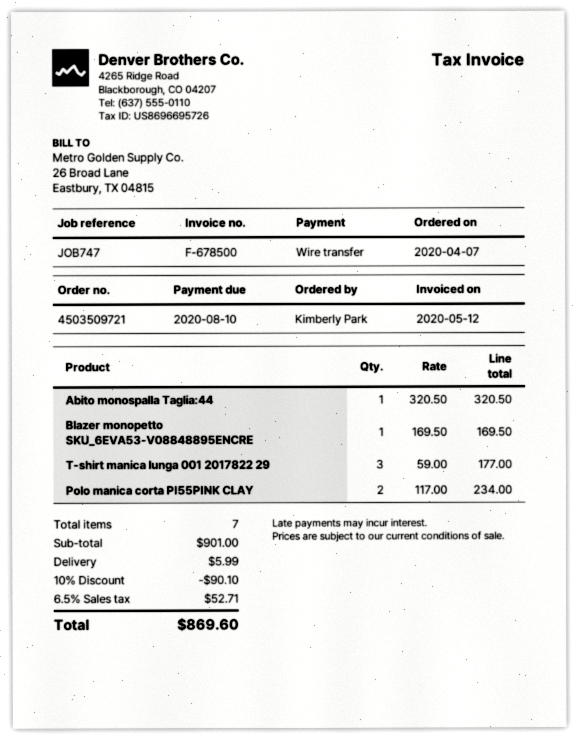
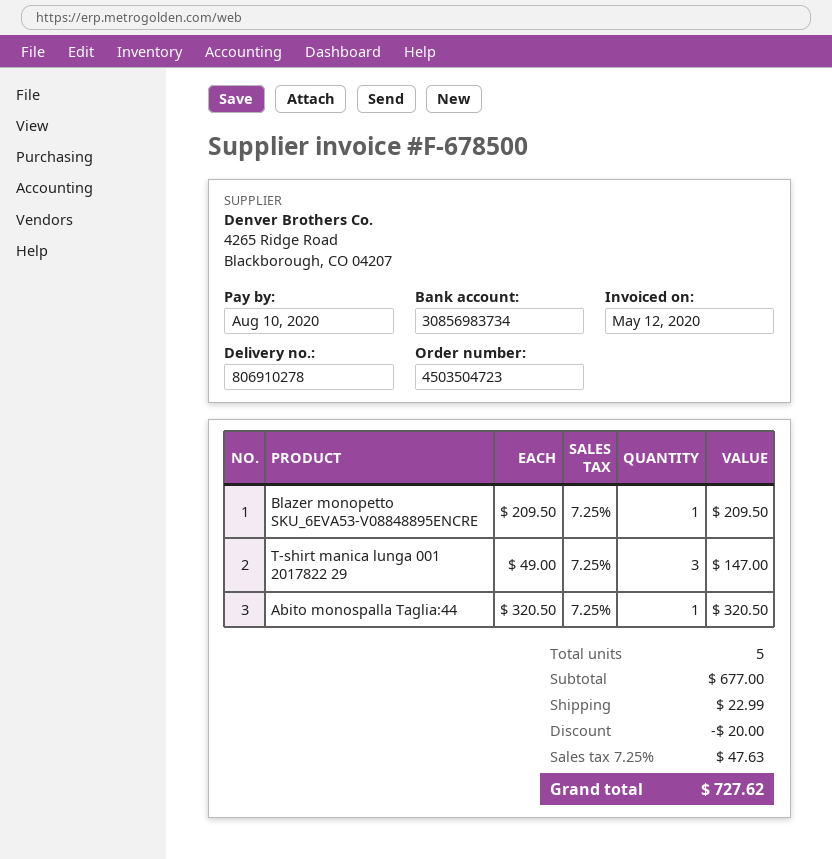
order number: 4503509721 -> 4503504723
Blazer monopetto SKU_6EVA53-V08848895ENCRE: 1 x 169.50 = 169.50 -> 1 x 209.50 = 209.50
T-shirt manica lunga 001 2017822 29: 3 x 59.00 = 177.00 -> 3 x 49.00 = 147.00
Polo manica corta PI55PINK CLAY: 2 x 117.00 = 234.00 -> none
total quantity: 7 -> 5
subtotal: 901.00 -> 677.00
discount: 90.10 -> 20.00
shipping: 5.99 -> 22.99
tax: 6.5% = 52.71 -> 7.25% = 47.63
total: 869.60 -> 727.62

